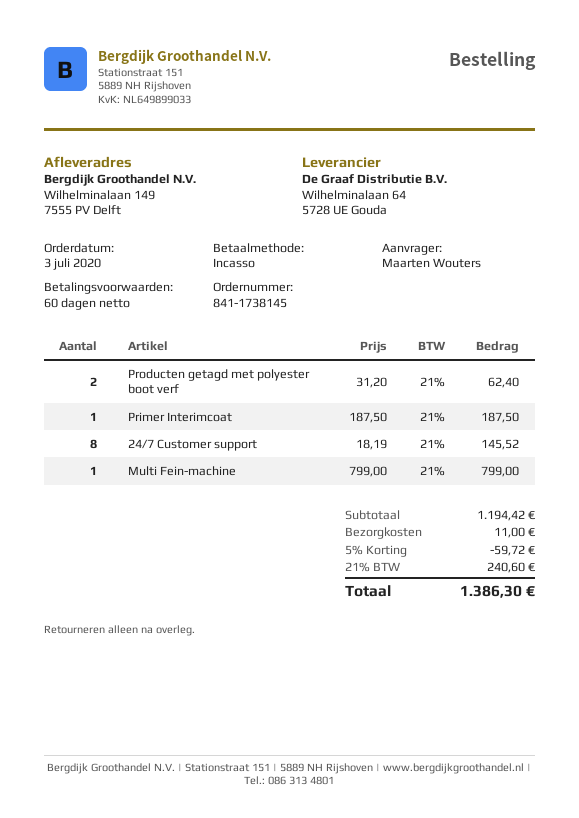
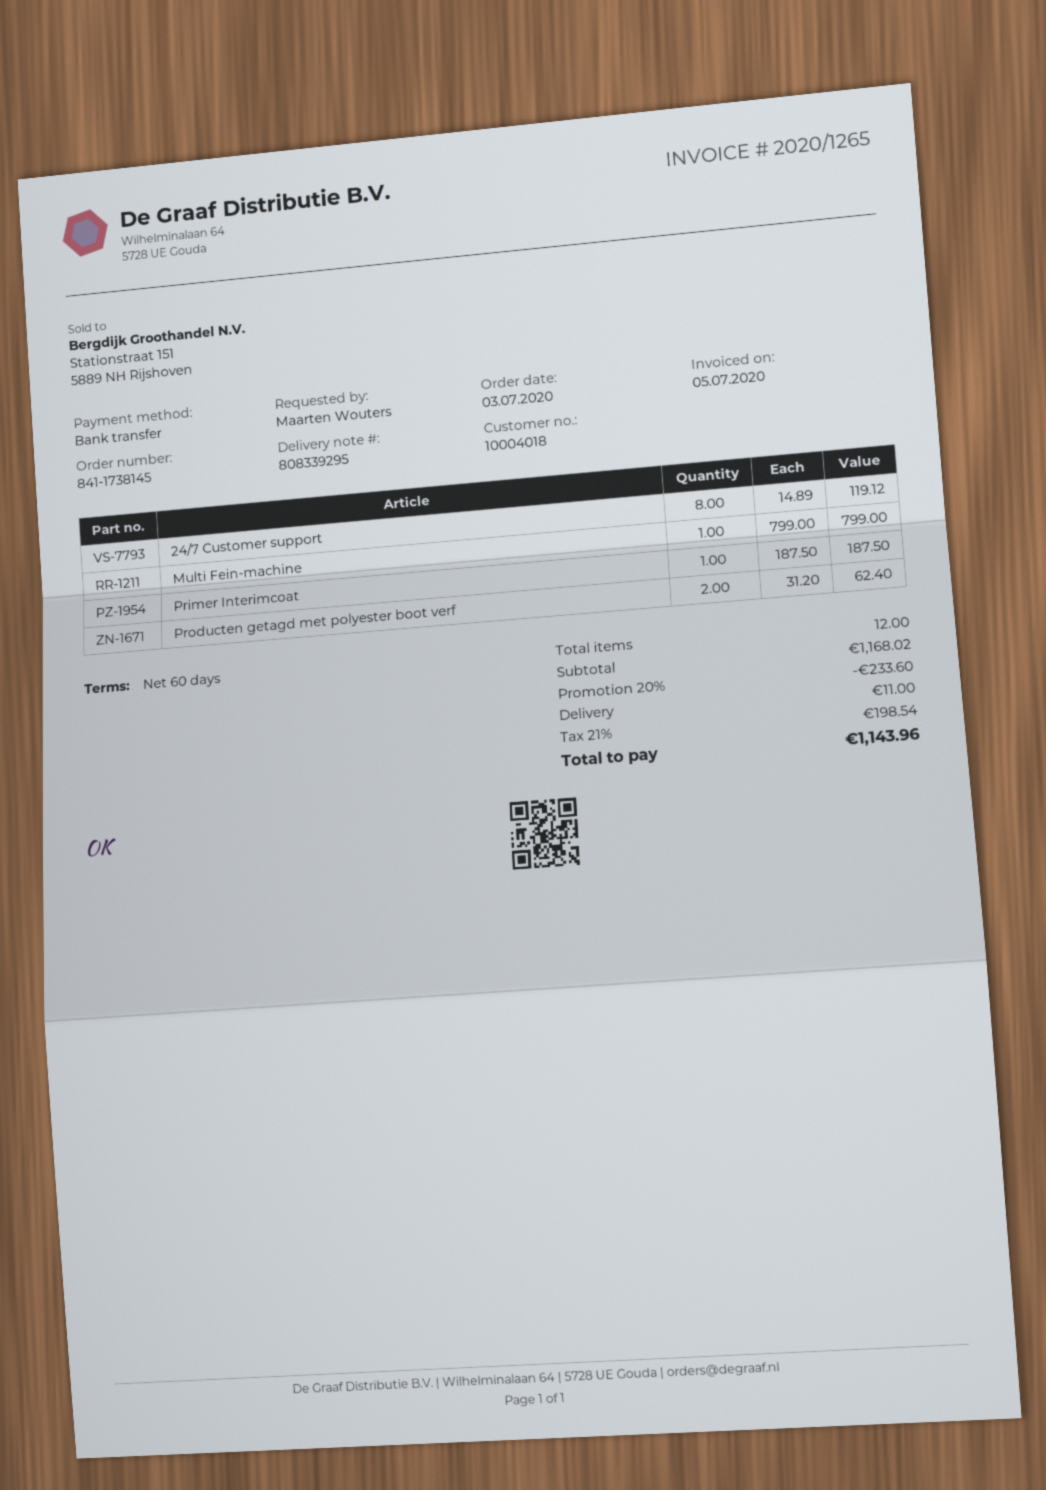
payment method: direct debit -> bank transfer
24/7 Customer support: 8 x 18.19 = 145.52 -> 8 x 14.89 = 119.12
subtotal: 1194.42 -> 1168.02
discount: 5% = 59.72 -> 20% = 233.60
tax: 21% = 240.60 -> 21% = 198.54
total: 1386.30 -> 1143.96

